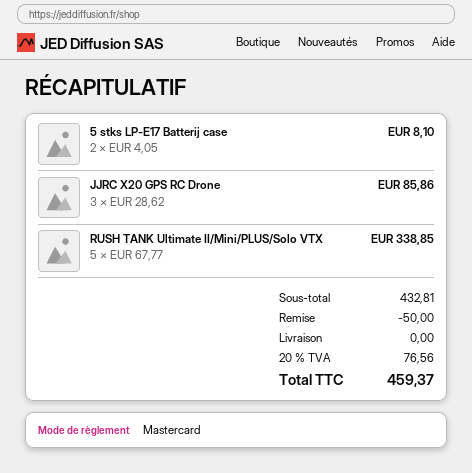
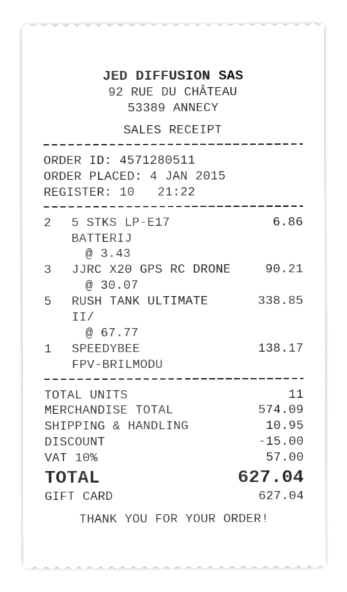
payment method: Mastercard -> gift card
5 stks LP-E17 Batterij case: 2 x 4.05 = 8.10 -> 2 x 3.43 = 6.86
JJRC X20 GPS RC Drone: 3 x 28.62 = 85.86 -> 3 x 30.07 = 90.21
SPEEDYBEE FPV-BRILMODU: none -> 1 x 138.17 = 138.17
subtotal: 432.81 -> 574.09
discount: 50.00 -> 15.00
shipping: 0.00 -> 10.95
tax: 20% = 76.56 -> 10% = 57.00
total: 459.37 -> 627.04

